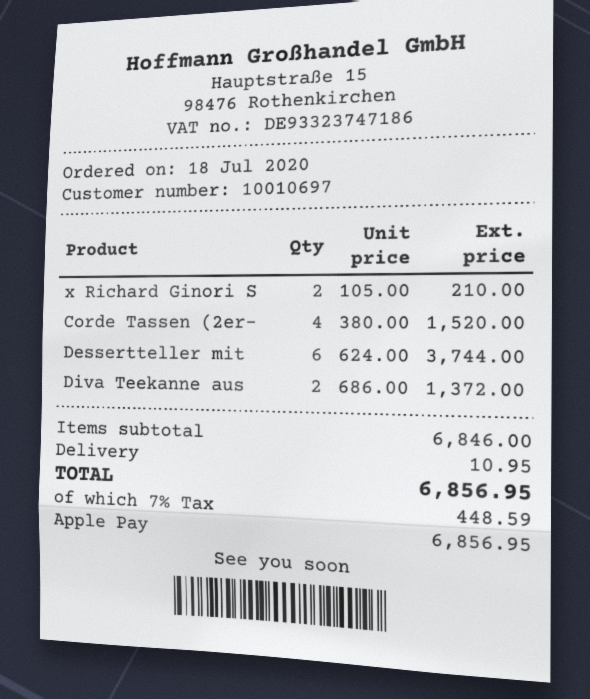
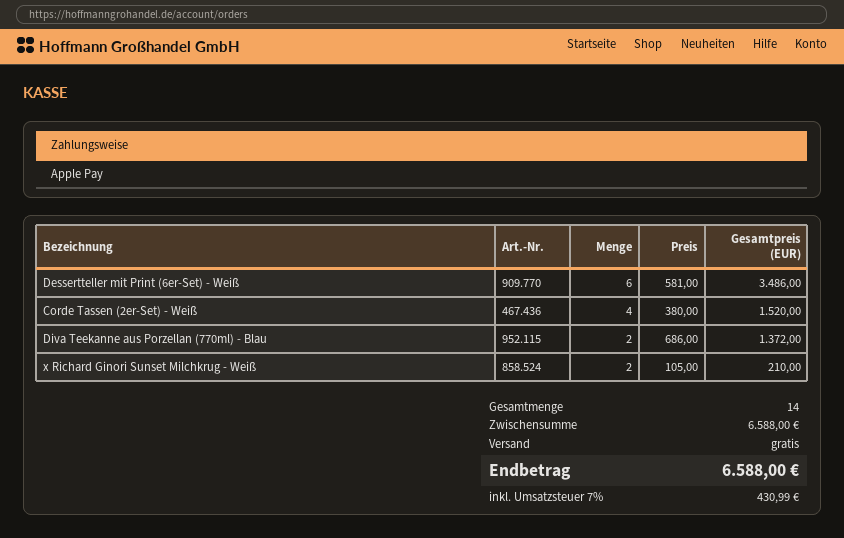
Dessertteller mit: 6 x 624.00 = 3744.00 -> 6 x 581.00 = 3486.00
subtotal: 6846.00 -> 6588.00
shipping: 10.95 -> 0.00
tax: 7% = 448.59 -> 7% = 430.99
total: 6856.95 -> 6588.00

